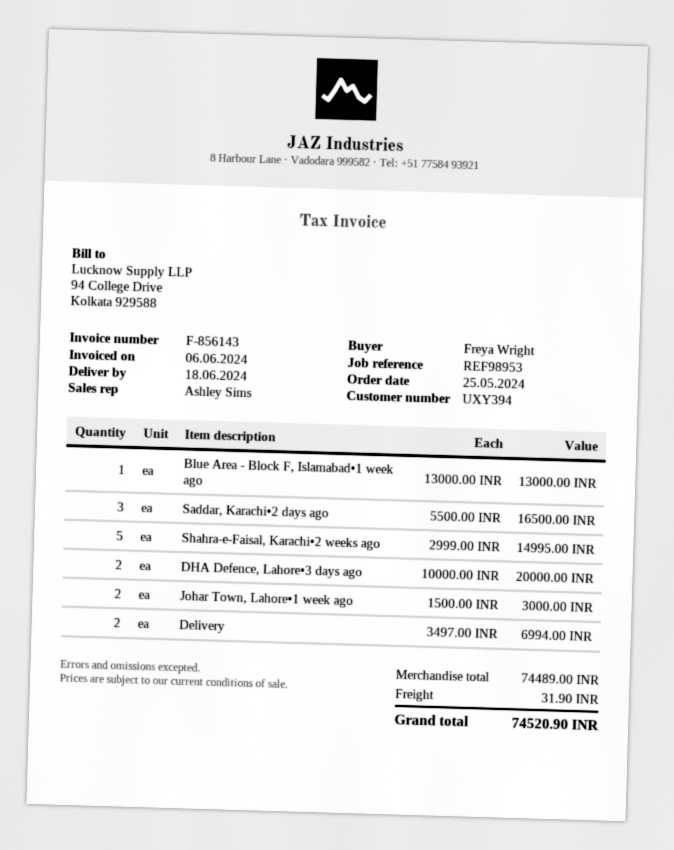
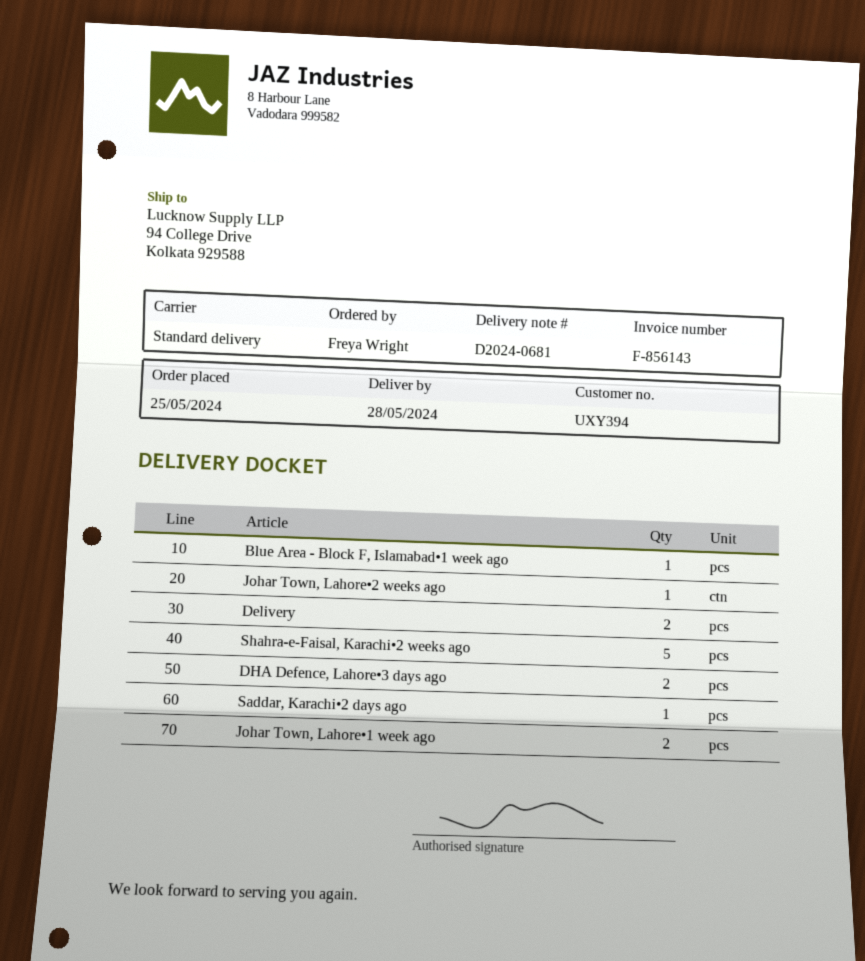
delivery date: 2024-06-18 -> 2024-05-28
Saddar, Karachi•2 days ago: 3 -> 1
Johar Town, Lahore•2 weeks ago: none -> 1

